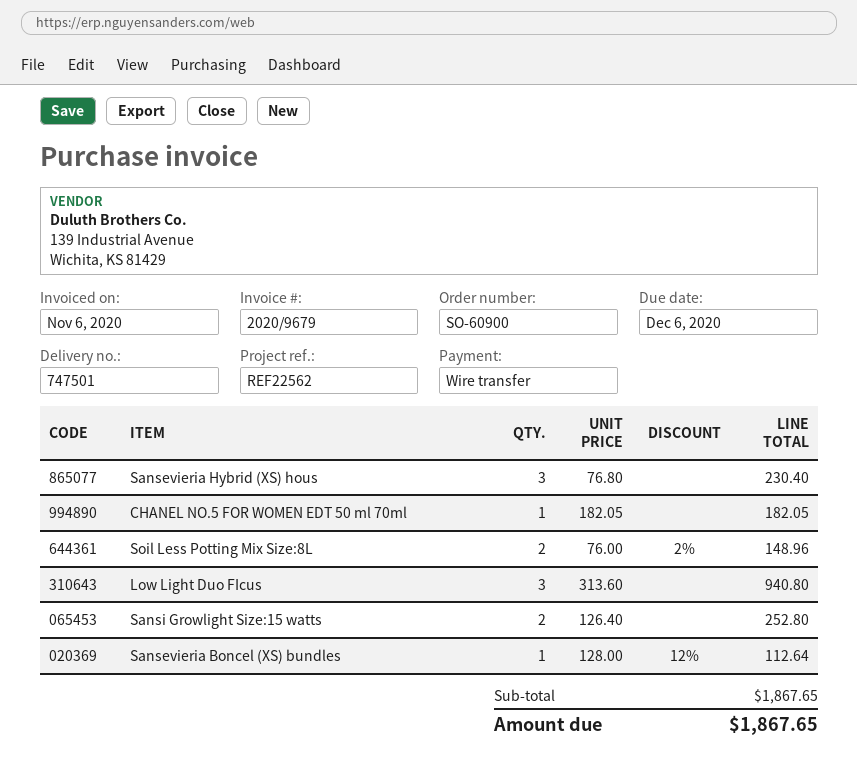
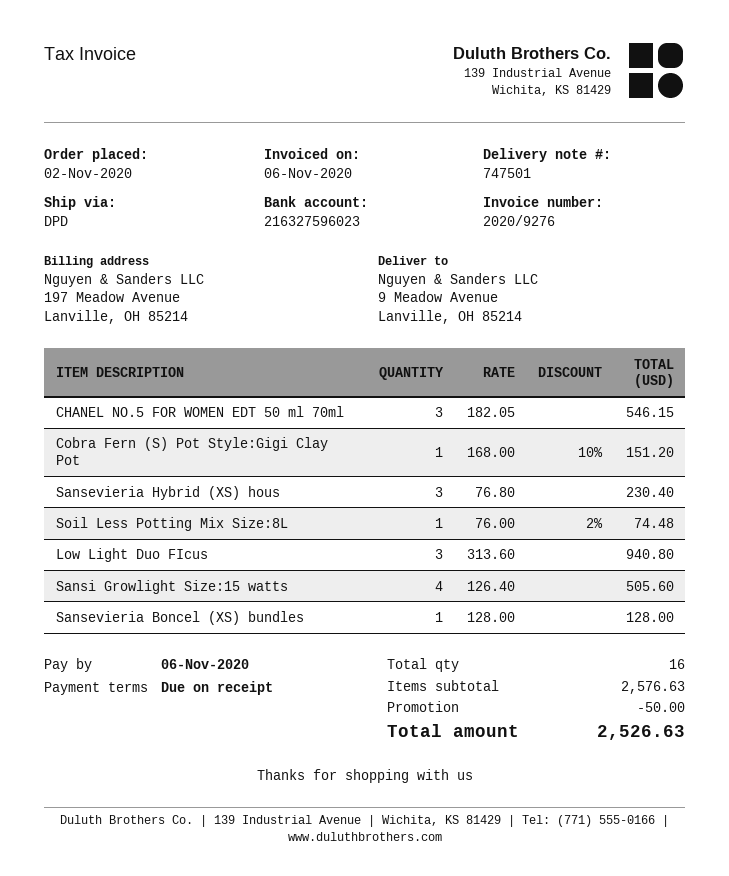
invoice number: 2020/9679 -> 2020/9276
due date: 2020-12-06 -> 2020-11-06
CHANEL NO.5 FOR WOMEN EDT 50 ml 70ml: 1 x 182.05 = 182.05 -> 3 x 182.05 = 546.15
Soil Less Potting Mix Size:8L: 2 x 76.00 - 2% = 148.96 -> 1 x 76.00 - 2% = 74.48
Sansi Growlight Size:15 watts: 2 x 126.40 = 252.80 -> 4 x 126.40 = 505.60
Sansevieria Boncel (XS) bundles: 1 x 128.00 - 12% = 112.64 -> 1 x 128.00 = 128.00
Cobra Fern (S) Pot Style:Gigi Clay Pot: none -> 1 x 168.00 - 10% = 151.20
subtotal: 1867.65 -> 2576.63
discount: none -> 50.00
total: 1867.65 -> 2526.63

